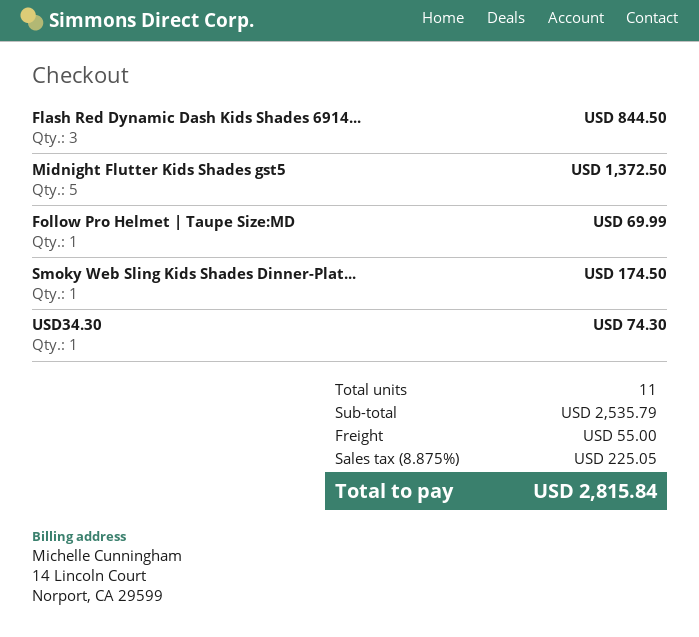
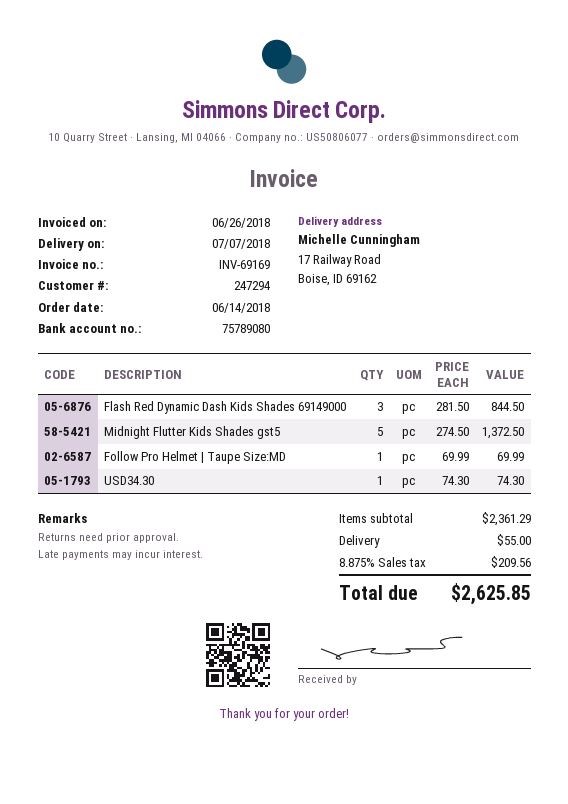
Smoky Web Sling Kids Shades Dinner-Plat...: 1 for 174.50 -> none
subtotal: 2535.79 -> 2361.29
tax: 8.875% = 225.05 -> 8.875% = 209.56
total: 2815.84 -> 2625.85

